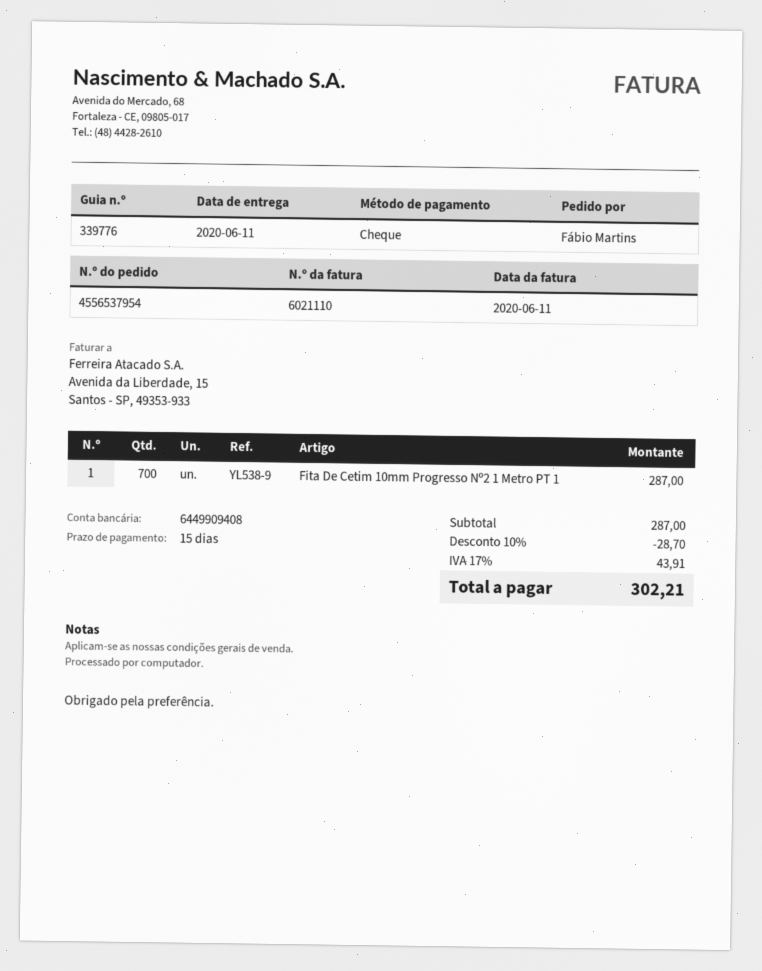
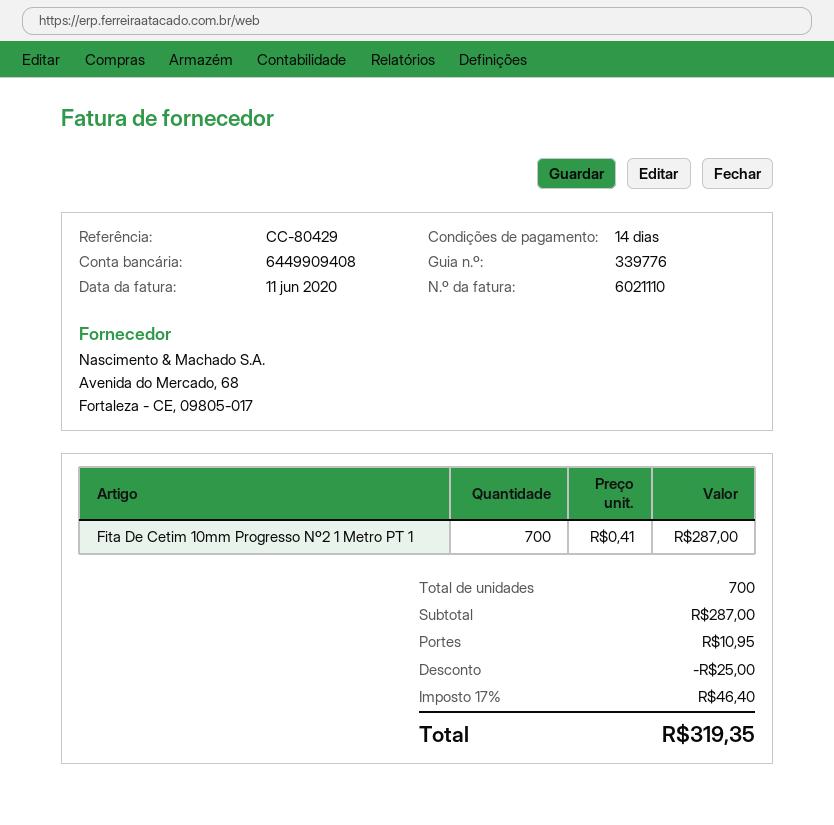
payment terms: 15 days -> 14 days
discount: 28.70 -> 25.00
shipping: none -> 10.95
tax: 17% = 43.91 -> 17% = 46.40
total: 302.21 -> 319.35

